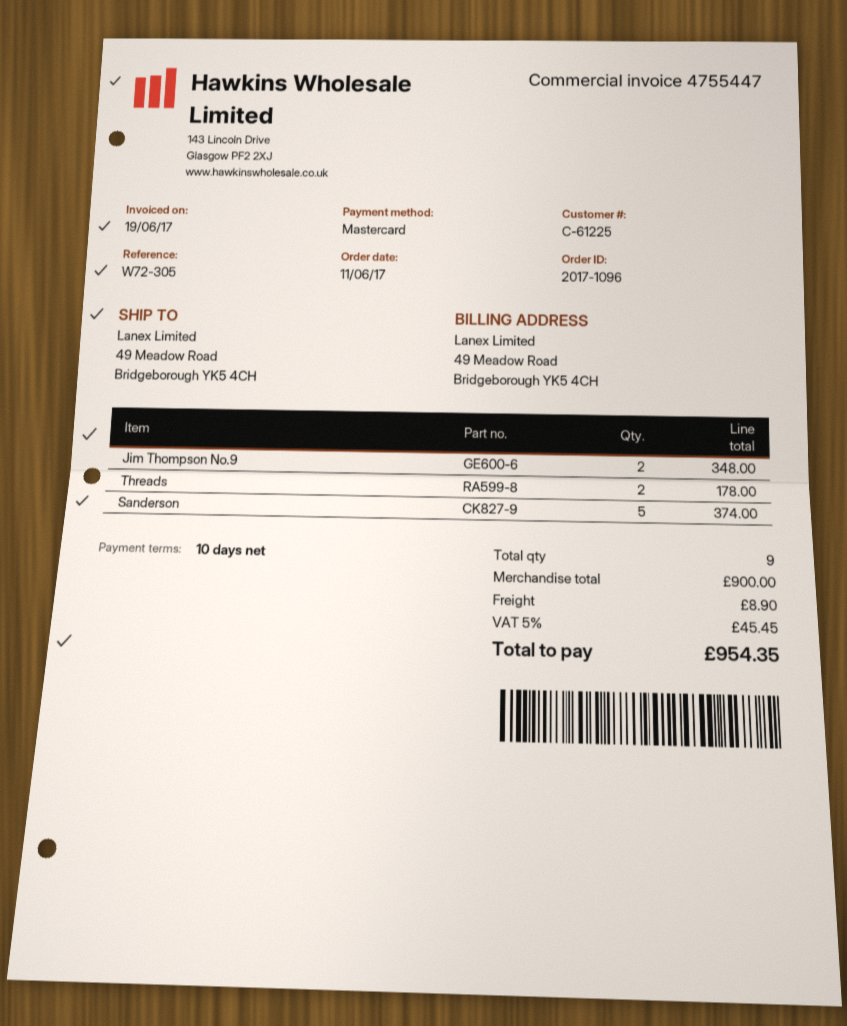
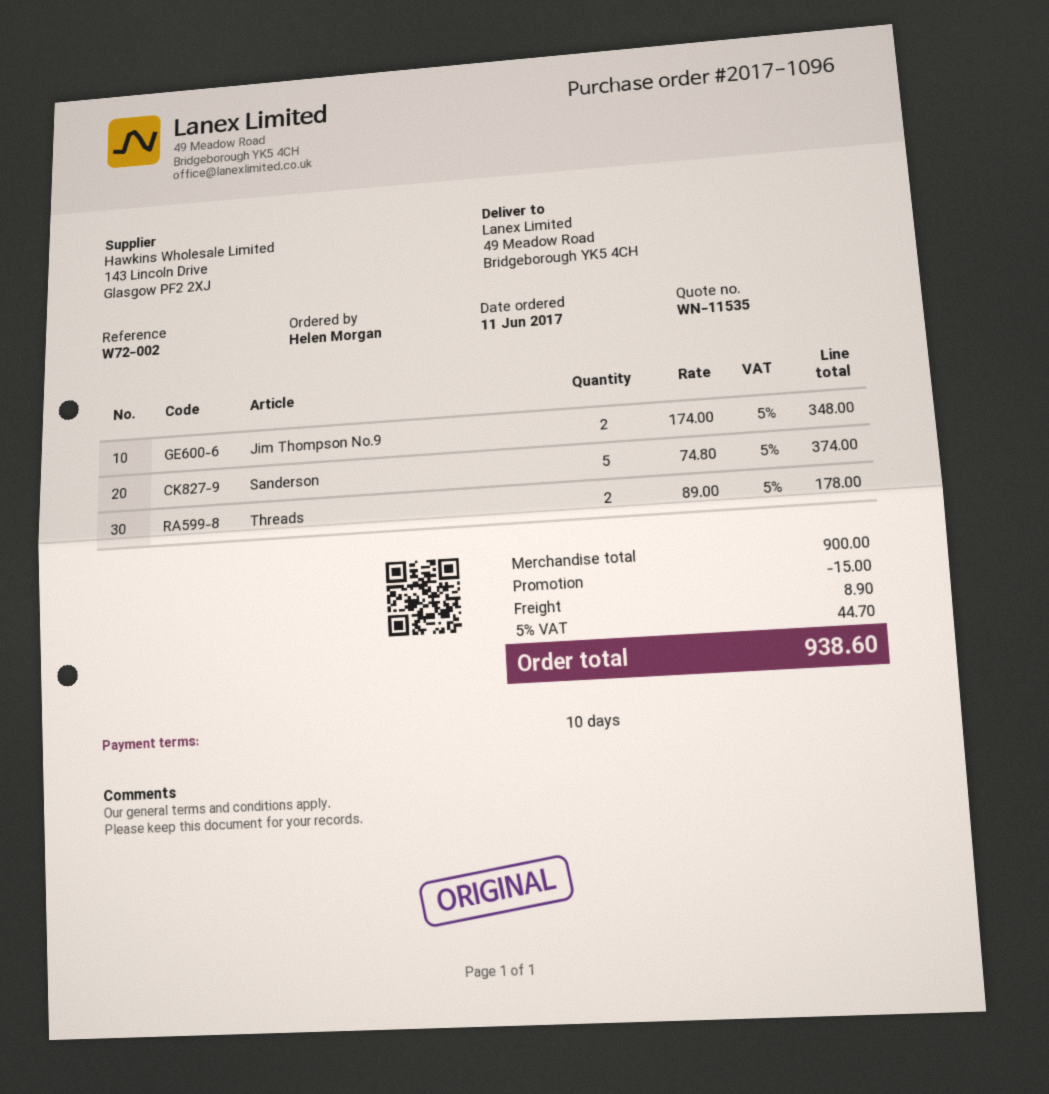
reference: W72-305 -> W72-002
discount: none -> 15.00
tax: 5% = 45.45 -> 5% = 44.70
total: 954.35 -> 938.60

